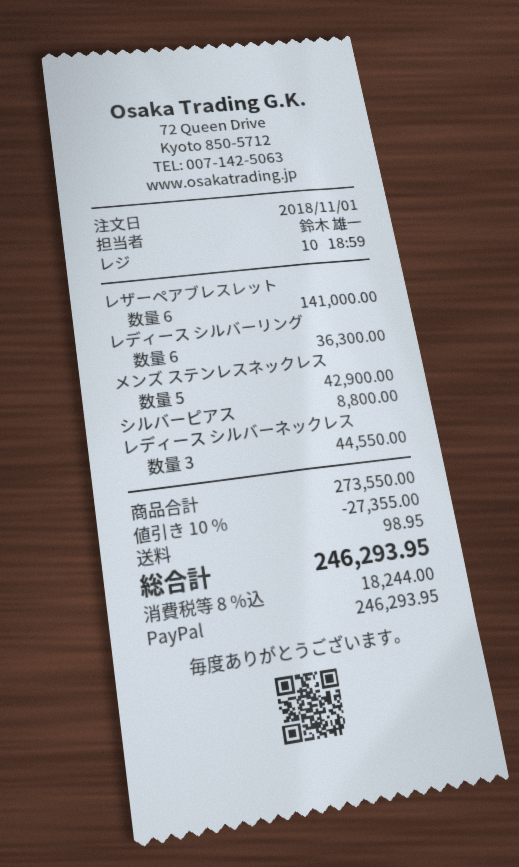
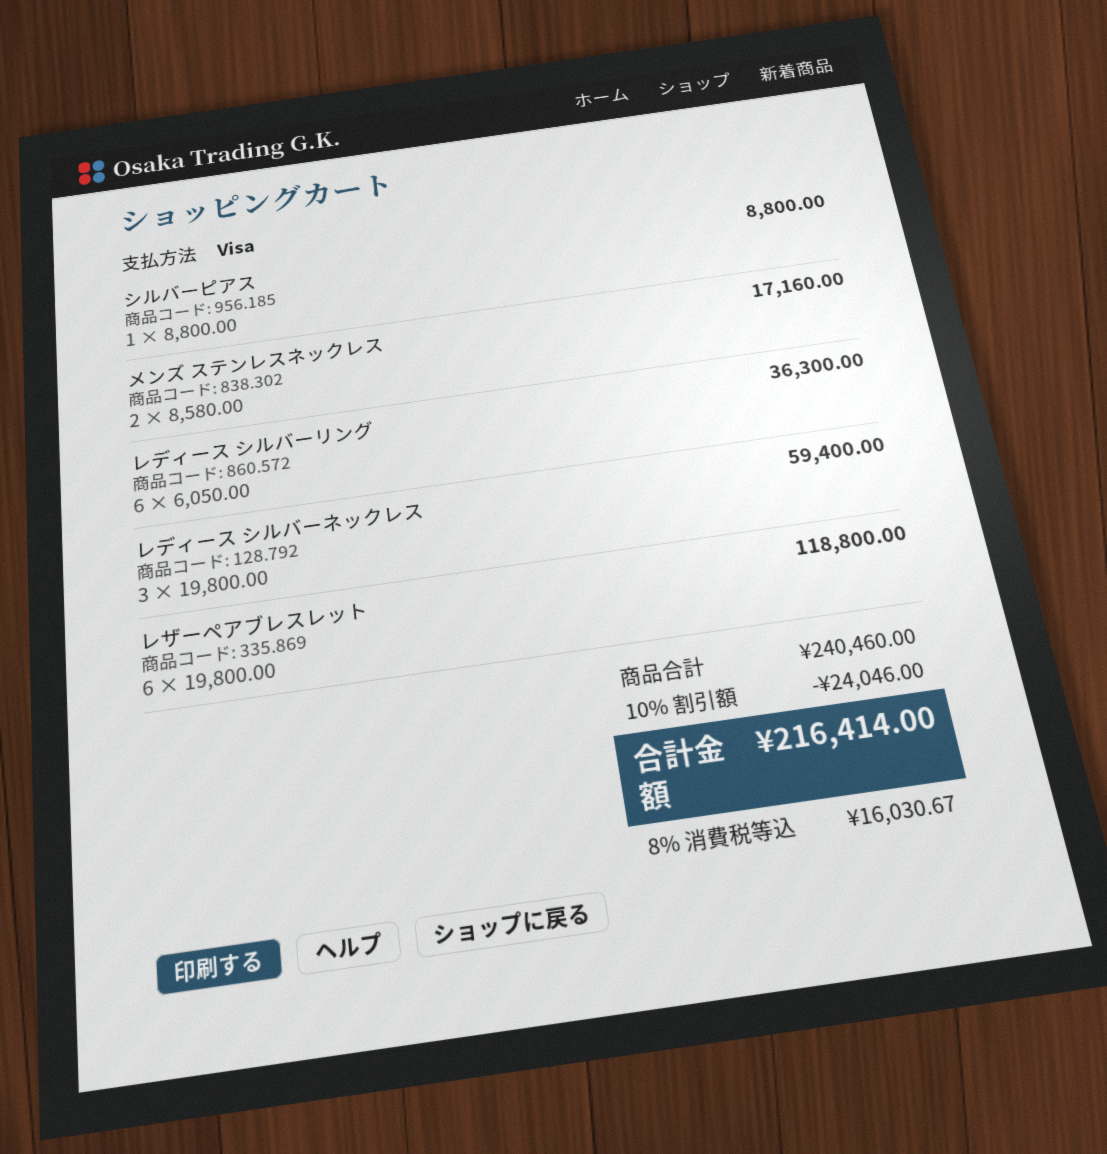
payment method: PayPal -> Visa
レザーペアブレスレット: 6 for 141000.00 -> 6 for 118800.00
メンズ ステンレスネックレス: 5 for 42900.00 -> 2 for 17160.00
レディース シルバーネックレス: 3 for 44550.00 -> 3 for 59400.00
subtotal: 273550.00 -> 240460.00
discount: 10% = 27355.00 -> 10% = 24046.00
shipping: 98.95 -> none
tax: 8% = 18244.00 -> 8% = 16030.67
total: 246293.95 -> 216414.00

